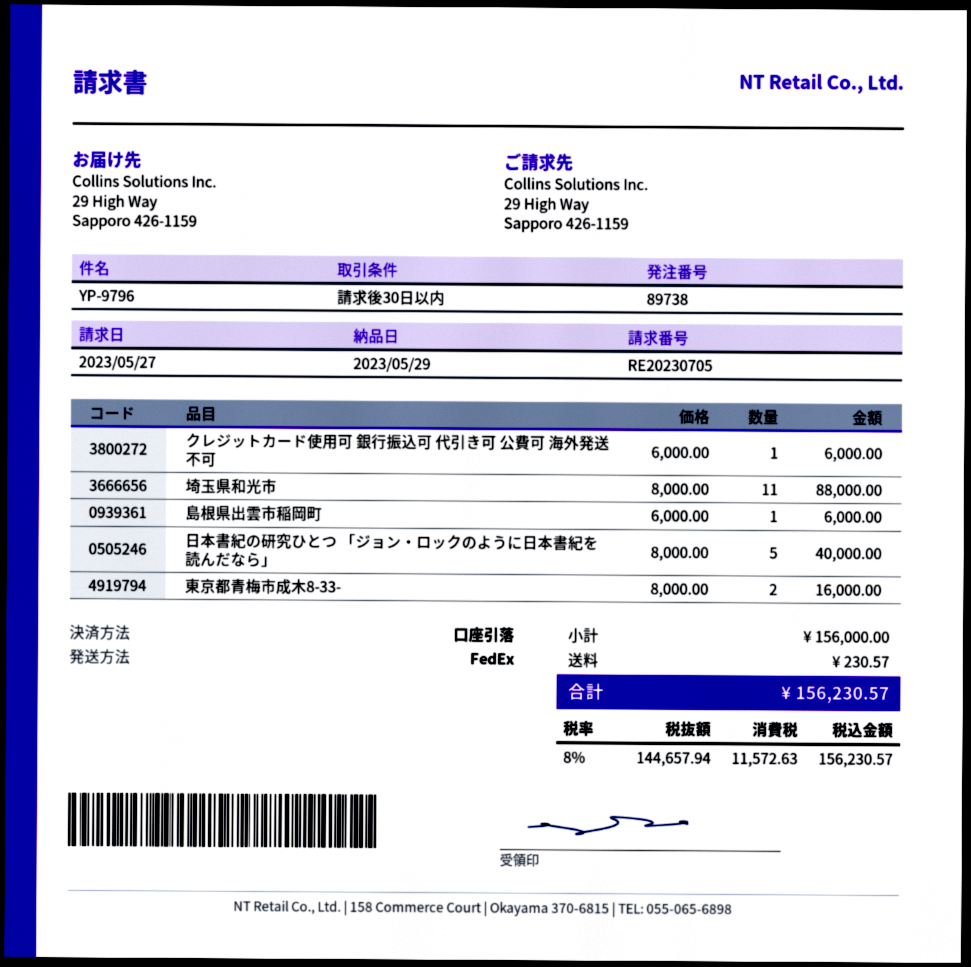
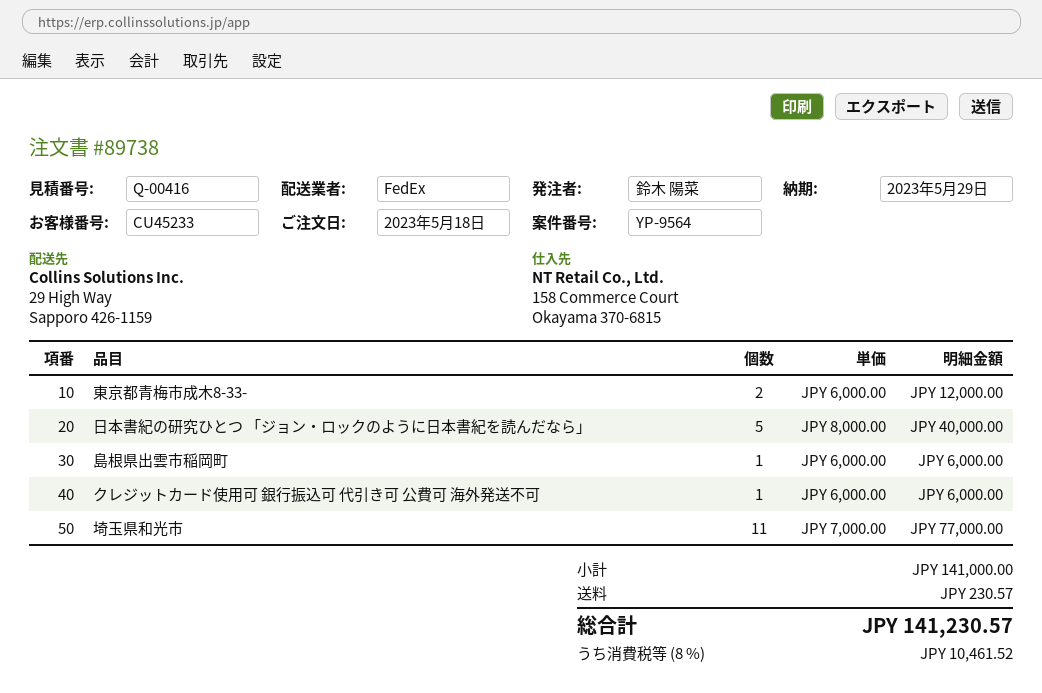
reference: YP-9796 -> YP-9564
埼玉県和光市: 11 x 8000.00 = 88000.00 -> 11 x 7000.00 = 77000.00
東京都青梅市成木8-33-: 2 x 8000.00 = 16000.00 -> 2 x 6000.00 = 12000.00
subtotal: 156000.00 -> 141000.00
tax: 8% = 11572.63 -> 8% = 10461.52
total: 156230.57 -> 141230.57

